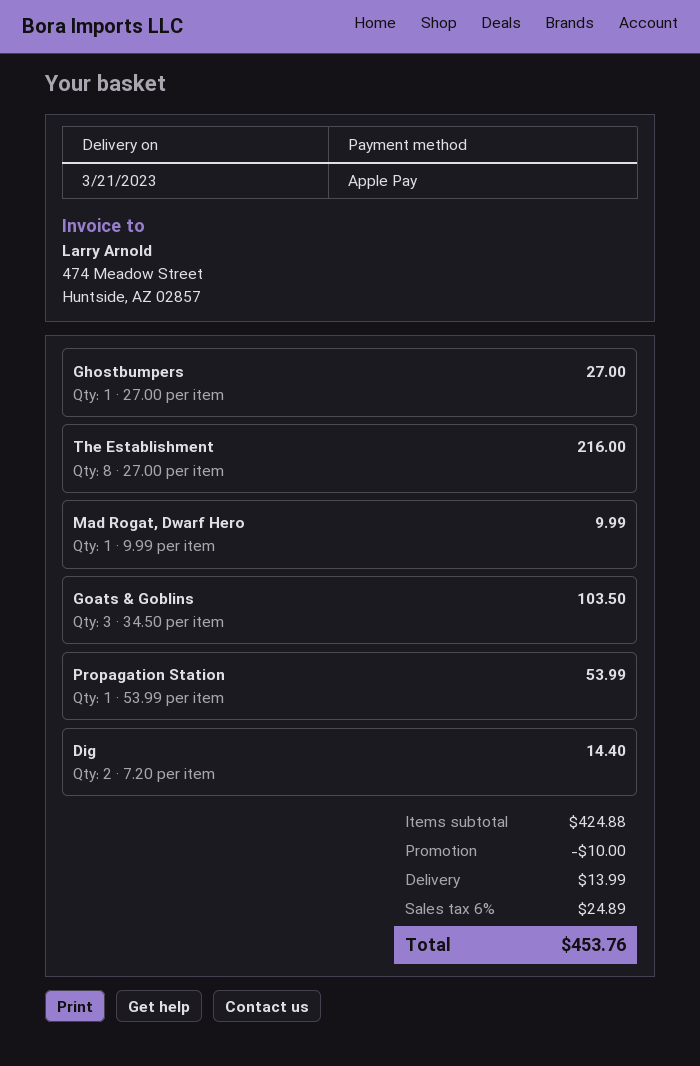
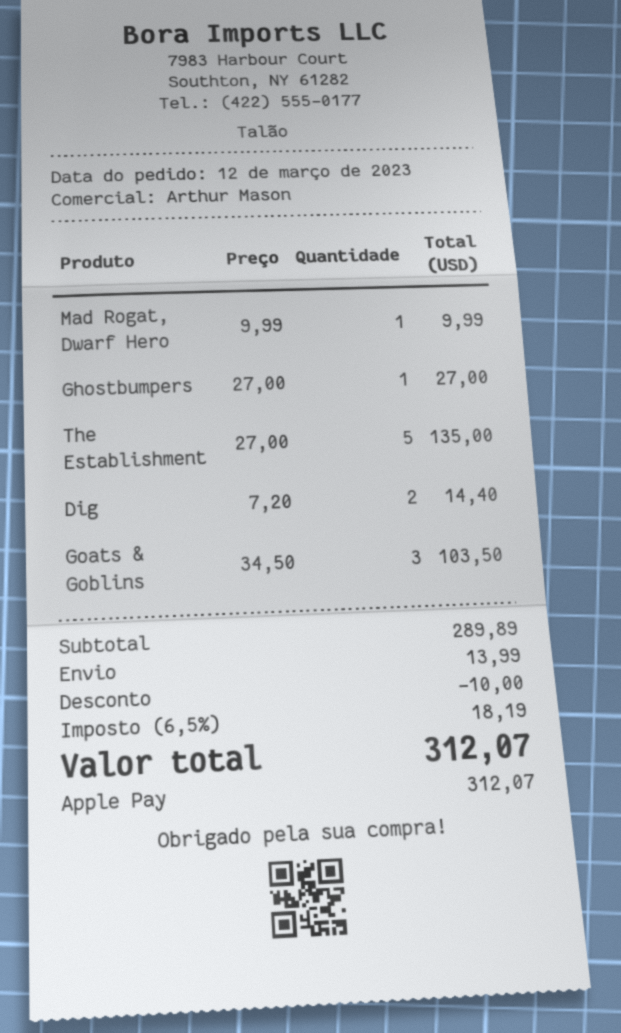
The Establishment: 8 x 27.00 = 216.00 -> 5 x 27.00 = 135.00
Propagation Station: 1 x 53.99 = 53.99 -> none
subtotal: 424.88 -> 289.89
tax: 6% = 24.89 -> 6.5% = 18.19
total: 453.76 -> 312.07

